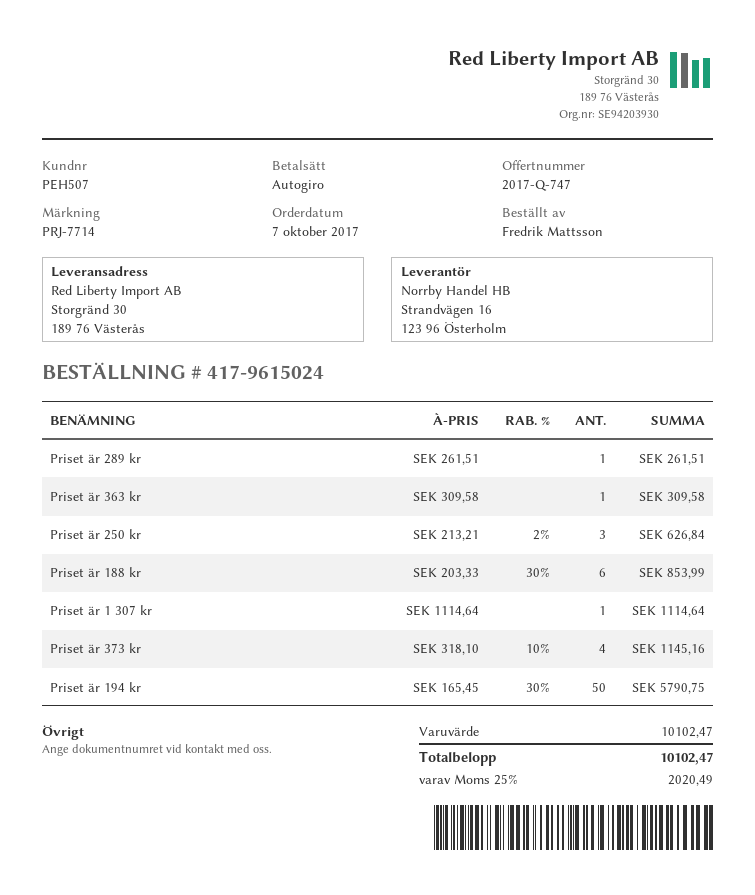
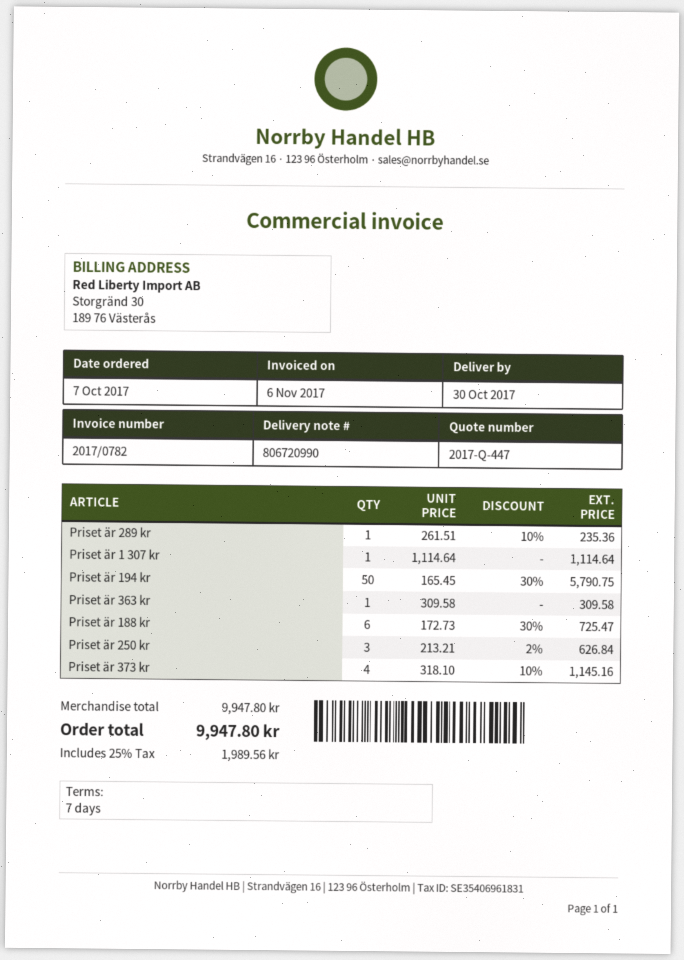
quote number: 2017-Q-747 -> 2017-Q-447
Priset är 289 kr: 1 x 261.51 = 261.51 -> 1 x 261.51 - 10% = 235.36
Priset är 188 kr: 6 x 203.33 - 30% = 853.99 -> 6 x 172.73 - 30% = 725.47
subtotal: 10102.47 -> 9947.80
tax: 25% = 2020.49 -> 25% = 1989.56
total: 10102.47 -> 9947.80

